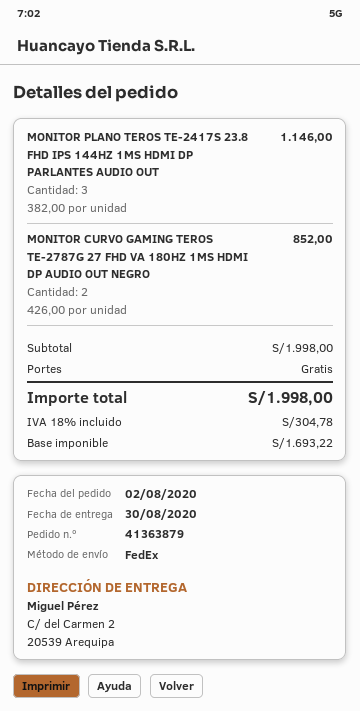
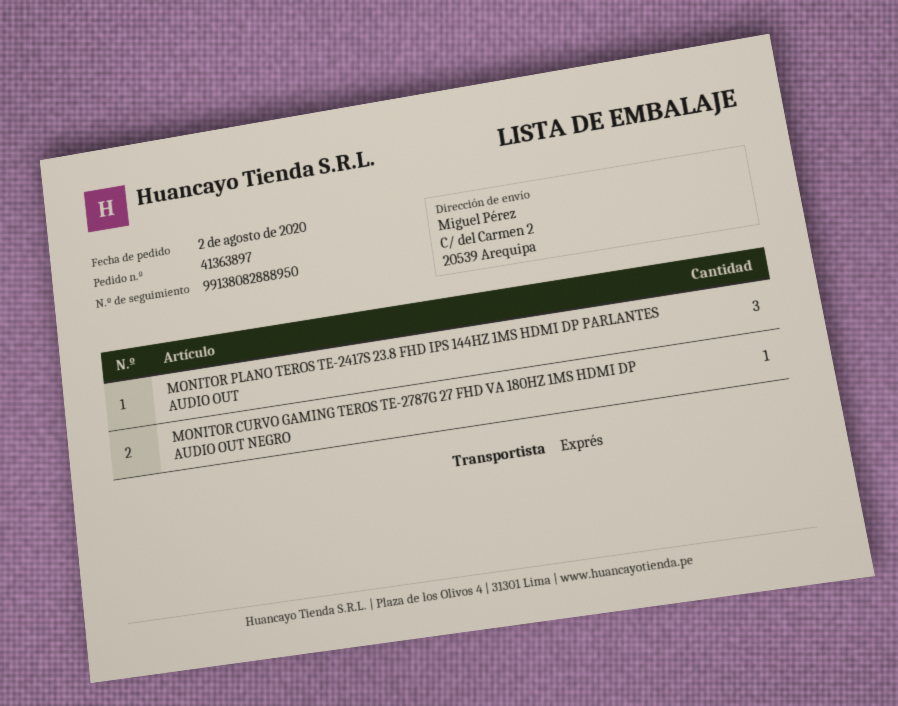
order number: 41363879 -> 41363897
shipping method: FedEx -> express
MONITOR CURVO GAMING TEROS TE-2787G 27 FHD VA 180HZ 1MS HDMI DP AUDIO OUT NEGRO: 2 -> 1

